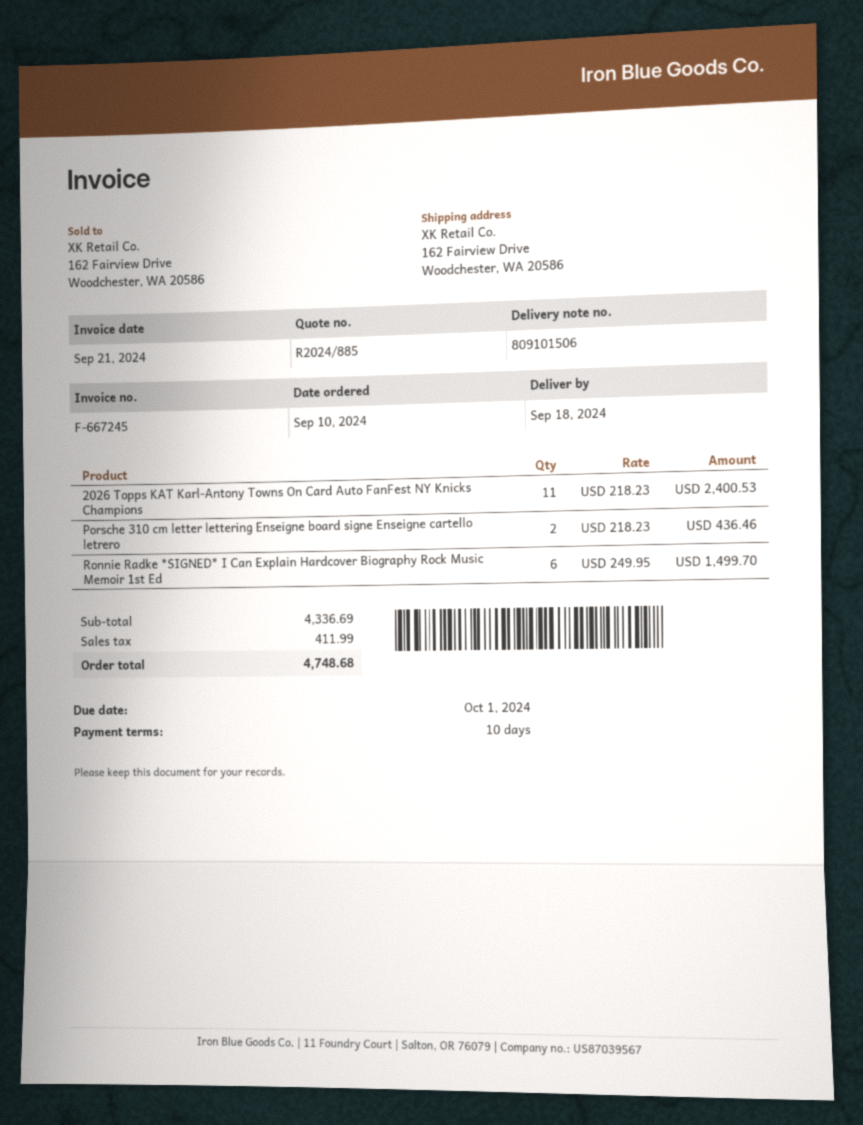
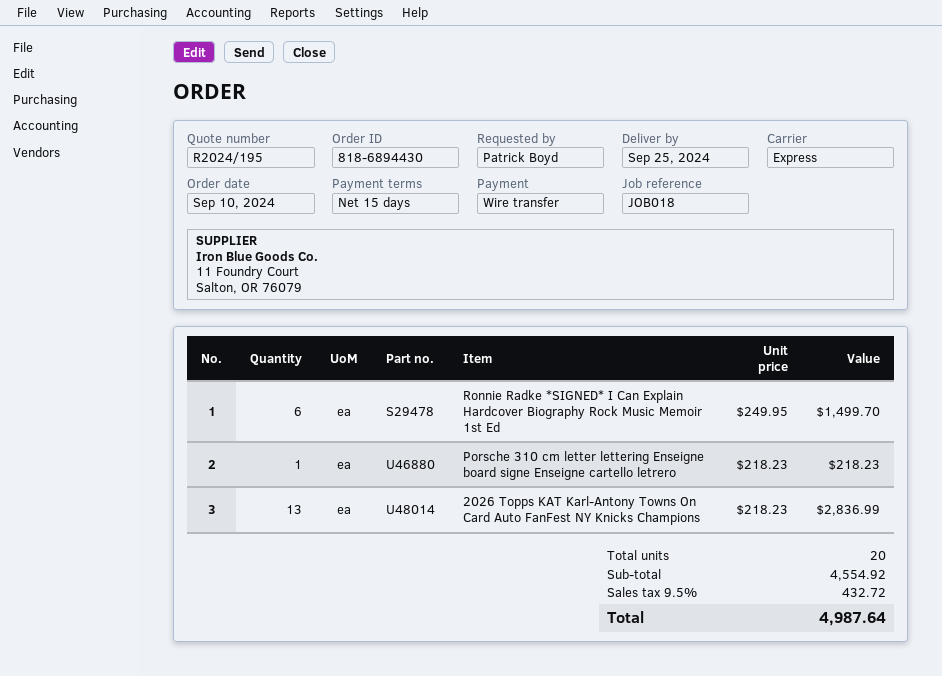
quote number: R2024/885 -> R2024/195
delivery date: 2024-09-18 -> 2024-09-25
payment terms: 10 days -> 15 days
2026 Topps KAT Karl-Antony Towns On Card Auto FanFest NY Knicks Champions: 11 x 218.23 = 2400.53 -> 13 x 218.23 = 2836.99
Porsche 310 cm letter lettering Enseigne board signe Enseigne cartello letrero: 2 x 218.23 = 436.46 -> 1 x 218.23 = 218.23
subtotal: 4336.69 -> 4554.92
tax: 411.99 -> 432.72
total: 4748.68 -> 4987.64

